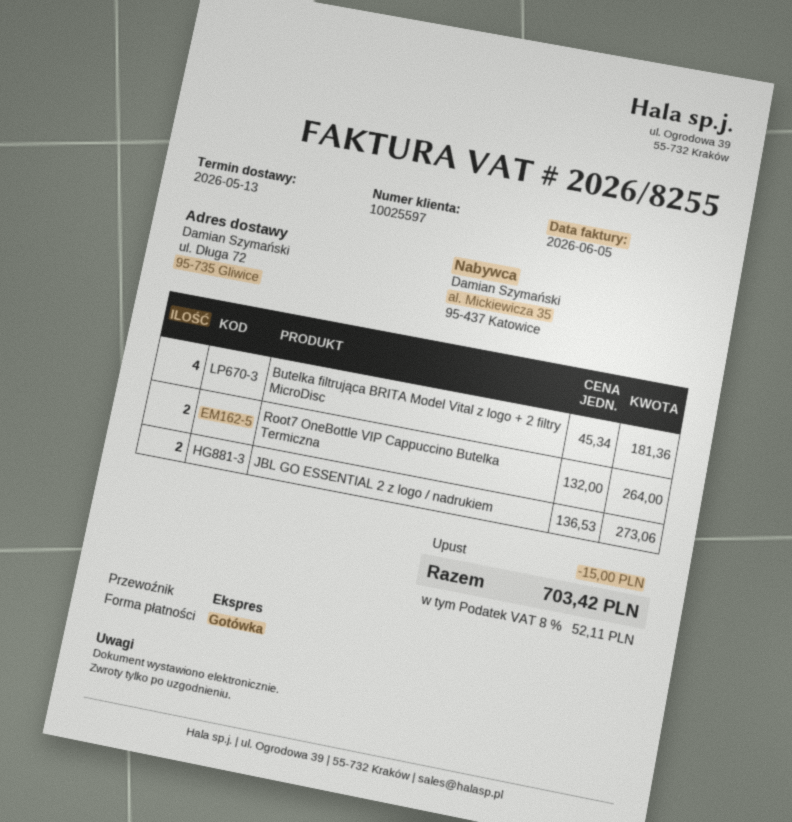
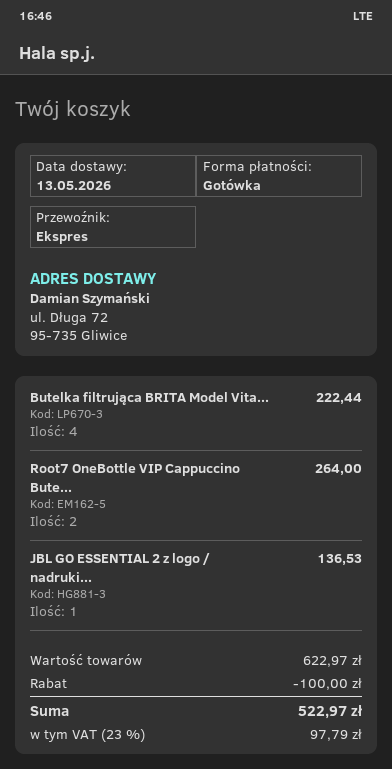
Butelka filtrująca BRITA Model Vital z logo + 2 filtry MicroDisc: 4 for 181.36 -> 4 for 222.44
JBL GO ESSENTIAL 2 z logo / nadrukiem: 2 for 273.06 -> 1 for 136.53
discount: 15.00 -> 100.00
tax: 8% = 52.11 -> 23% = 97.79
total: 703.42 -> 522.97

